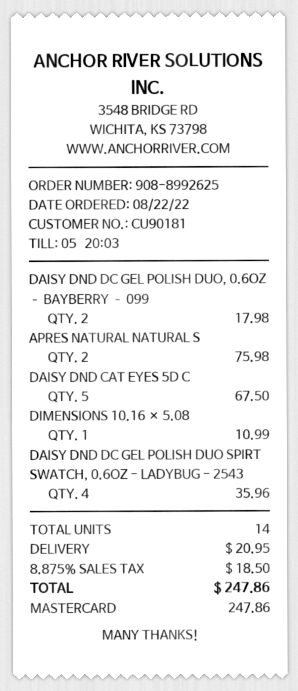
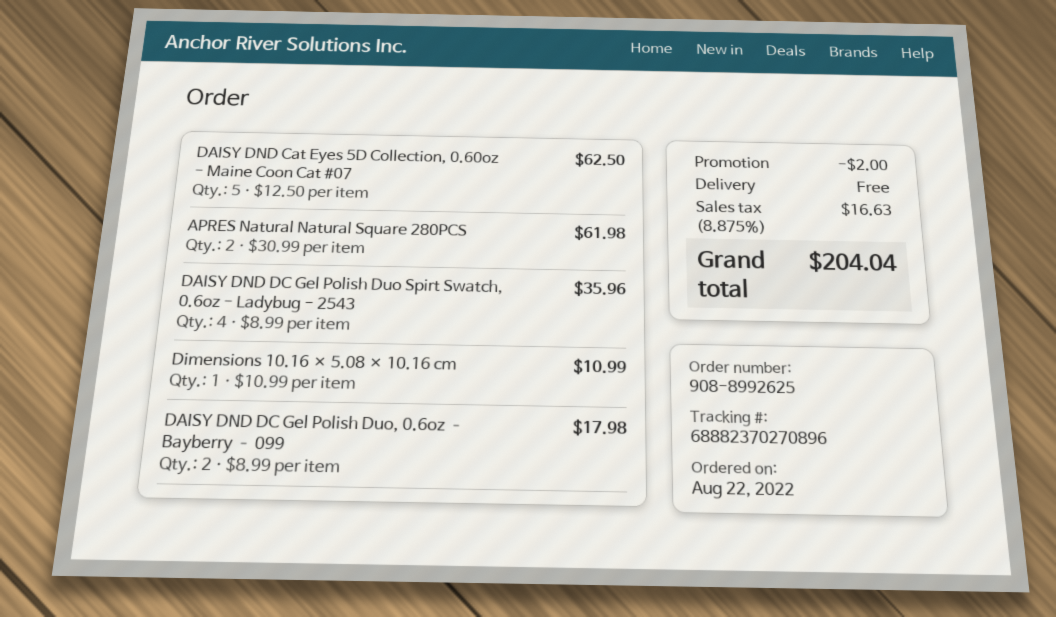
APRES NATURAL NATURAL S: 2 for 75.98 -> 2 for 61.98
DAISY DND CAT EYES 5D C: 5 for 67.50 -> 5 for 62.50
discount: none -> 2.00
shipping: 20.95 -> 0.00
tax: 8.875% = 18.50 -> 8.875% = 16.63
total: 247.86 -> 204.04

